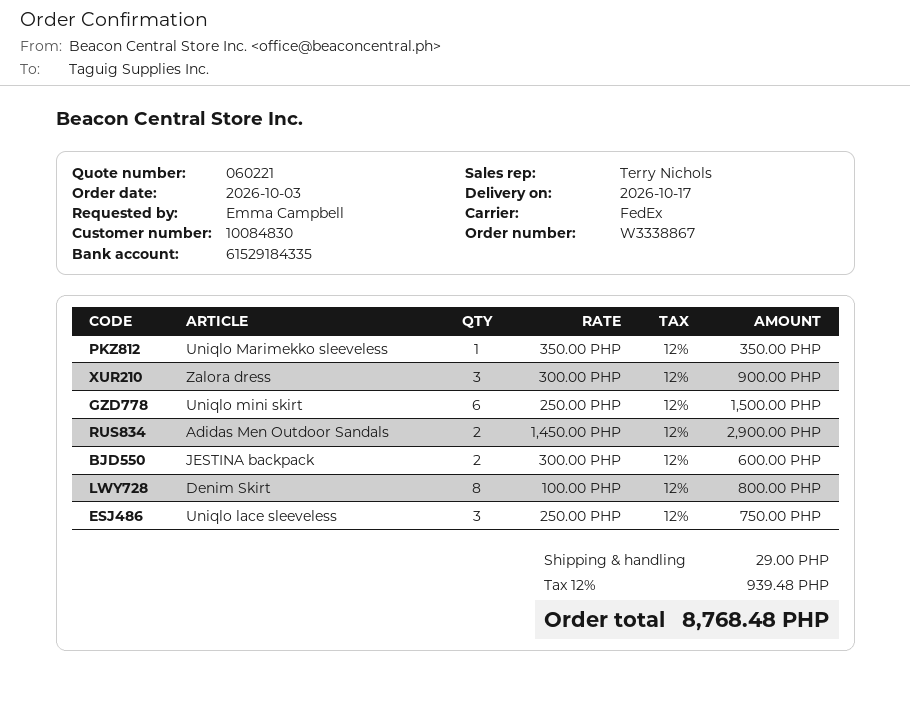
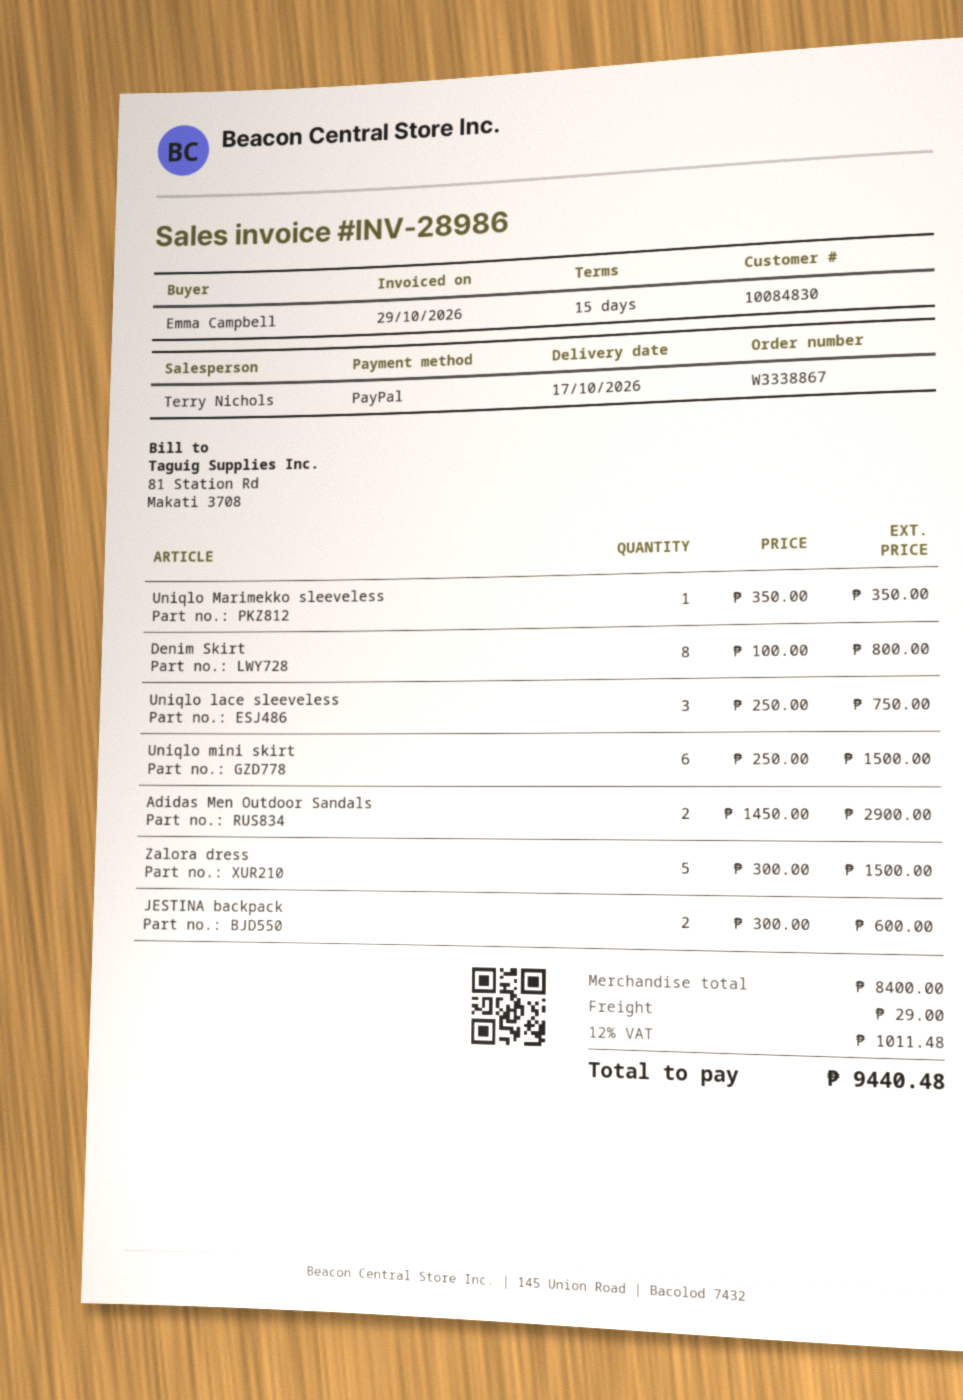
Zalora dress: 3 x 300.00 = 900.00 -> 5 x 300.00 = 1500.00
tax: 12% = 939.48 -> 12% = 1011.48
total: 8768.48 -> 9440.48

